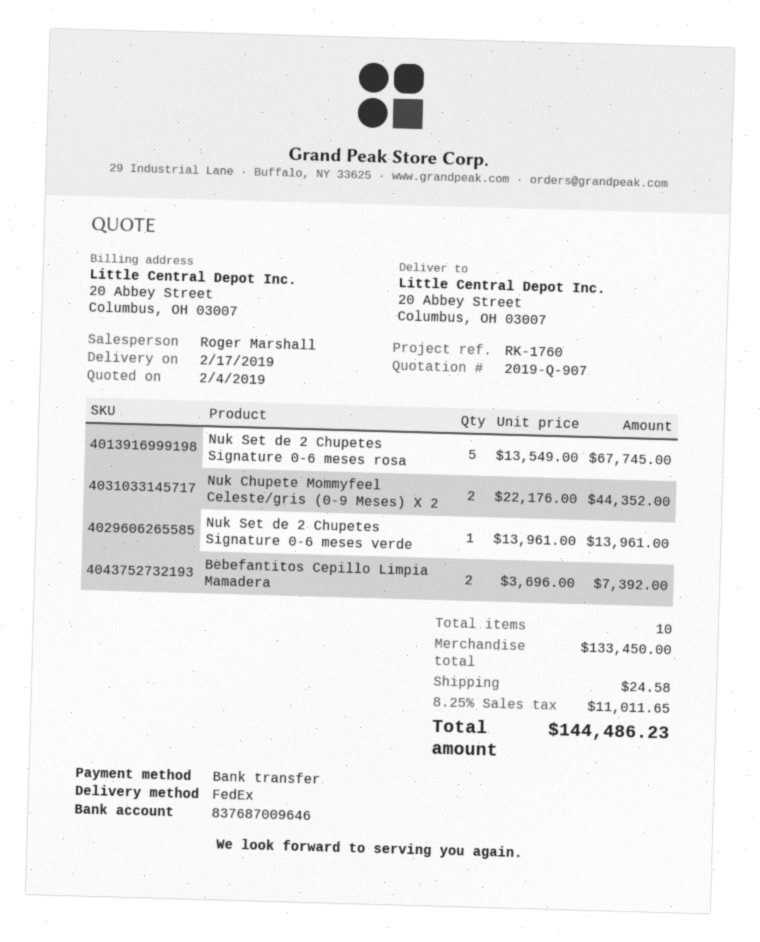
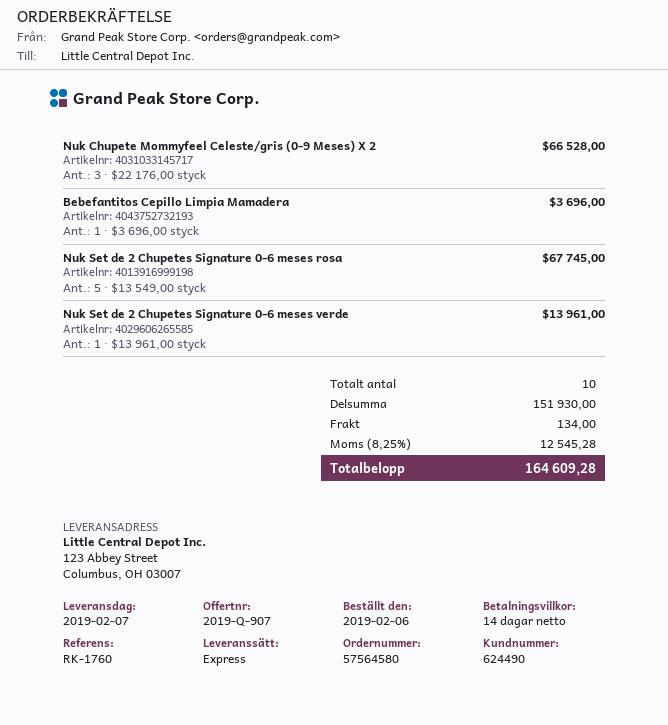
delivery date: 2019-02-17 -> 2019-02-07
shipping method: FedEx -> express
ship to: 20 Abbey Street, Columbus, OH 03007 -> 123 Abbey Street, Columbus, OH 03007
Nuk Chupete Mommyfeel Celeste/gris (0-9 Meses) X 2: 2 x 22176.00 = 44352.00 -> 3 x 22176.00 = 66528.00
Bebefantitos Cepillo Limpia Mamadera: 2 x 3696.00 = 7392.00 -> 1 x 3696.00 = 3696.00
subtotal: 133450.00 -> 151930.00
shipping: 24.58 -> 134.00
tax: 8.25% = 11011.65 -> 8.25% = 12545.28
total: 144486.23 -> 164609.28

